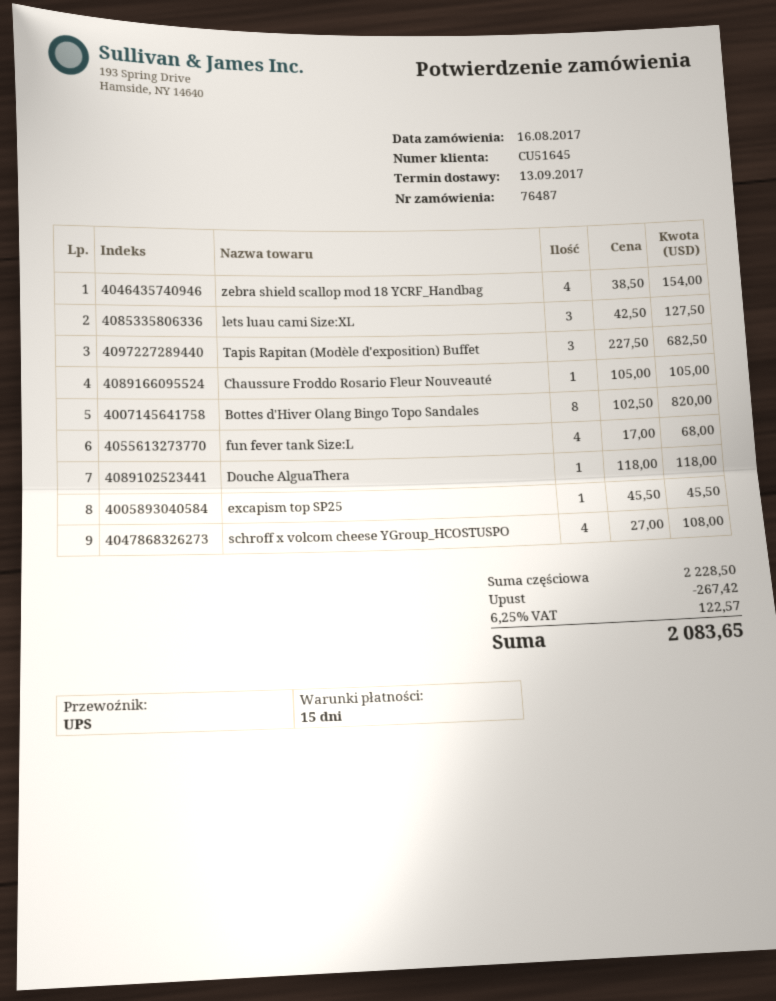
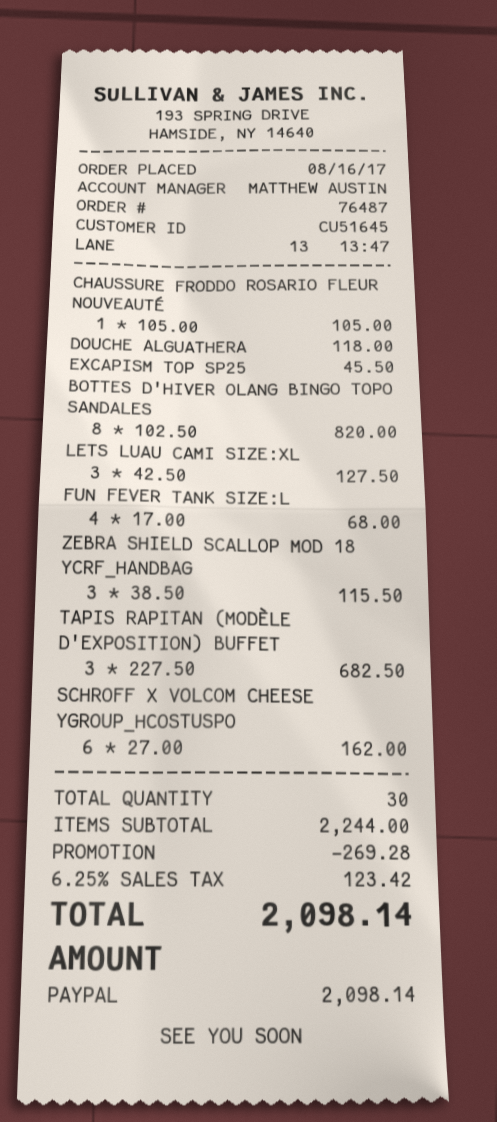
zebra shield scallop mod 18 YCRF_Handbag: 4 x 38.50 = 154.00 -> 3 x 38.50 = 115.50
schroff x volcom cheese YGroup_HCOSTUSPO: 4 x 27.00 = 108.00 -> 6 x 27.00 = 162.00
subtotal: 2228.50 -> 2244.00
discount: 267.42 -> 269.28
tax: 6.25% = 122.57 -> 6.25% = 123.42
total: 2083.65 -> 2098.14

